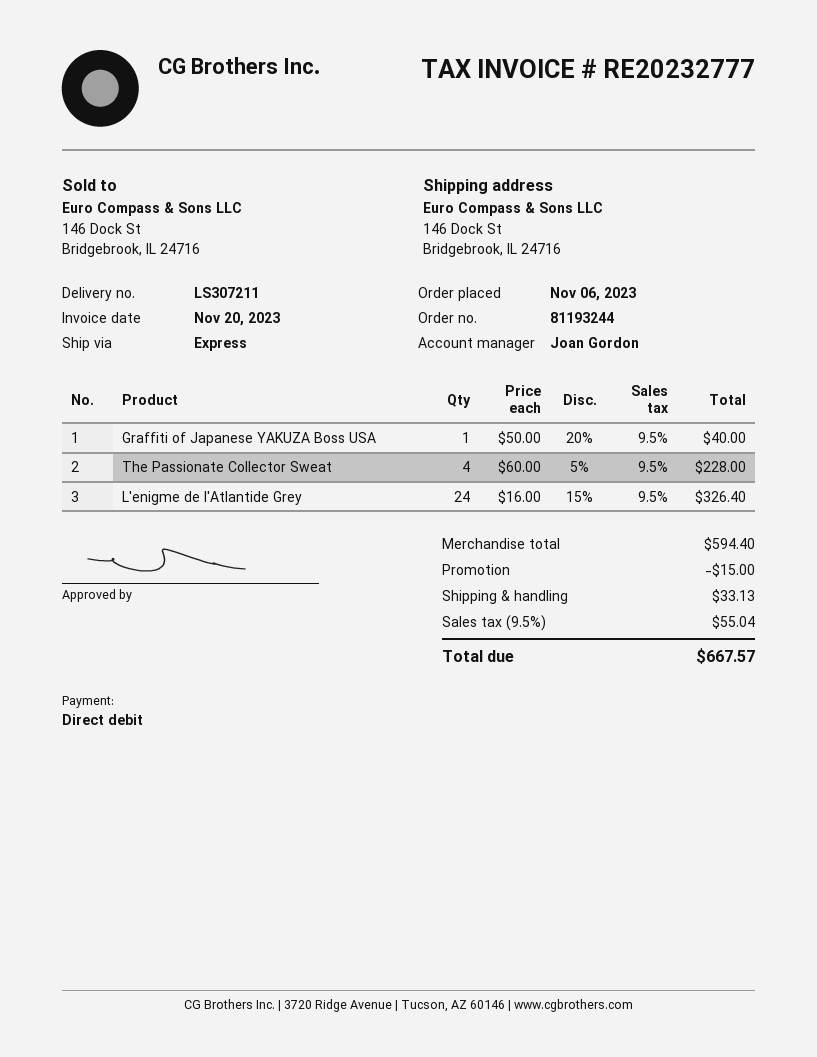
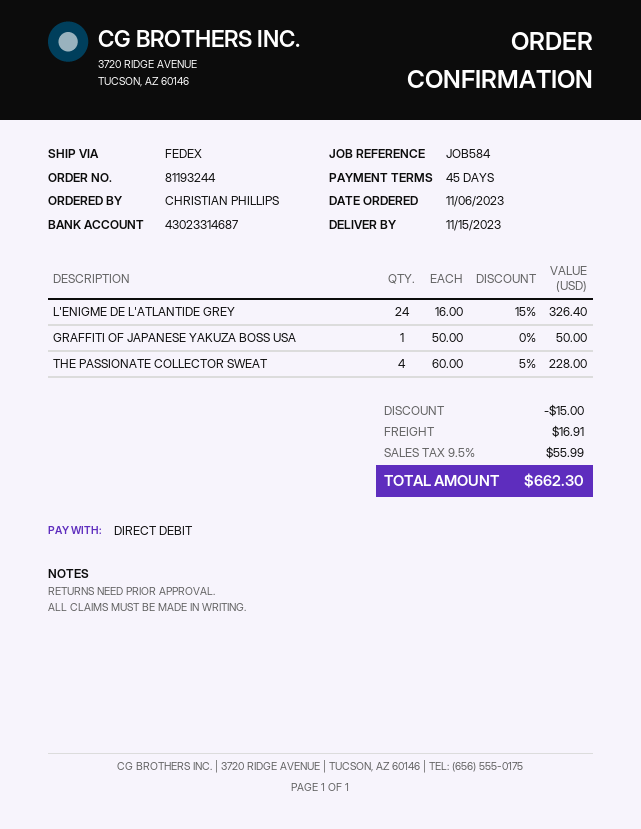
shipping method: express -> FedEx
Graffiti of Japanese YAKUZA Boss USA: 1 x 50.00 - 20% = 40.00 -> 1 x 50.00 = 50.00
shipping: 33.13 -> 16.91
tax: 9.5% = 55.04 -> 9.5% = 55.99
total: 667.57 -> 662.30

